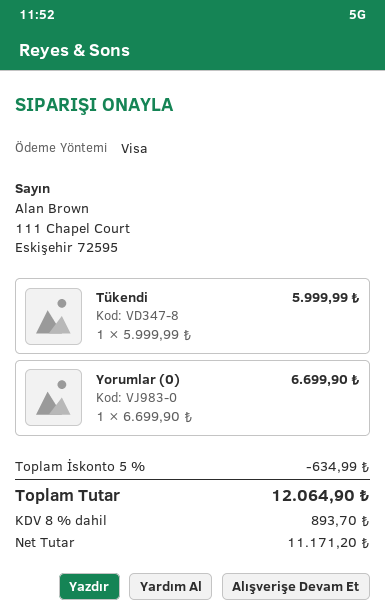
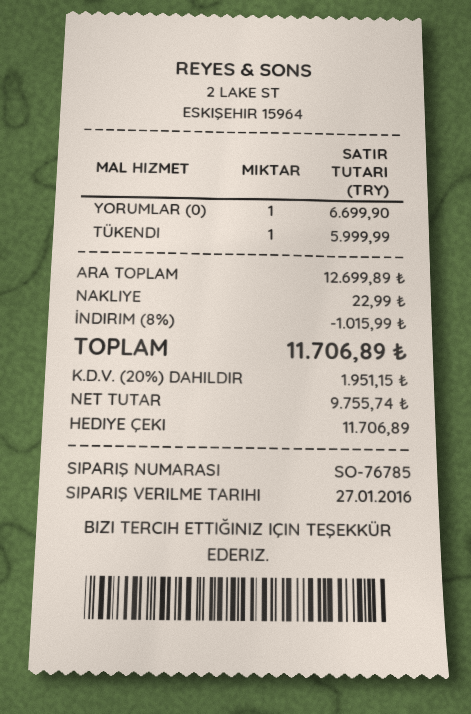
payment method: Visa -> gift card
discount: 5% = 634.99 -> 8% = 1015.99
shipping: none -> 22.99
net: 11171.20 -> 9755.74
tax: 8% = 893.70 -> 20% = 1951.15
total: 12064.90 -> 11706.89

